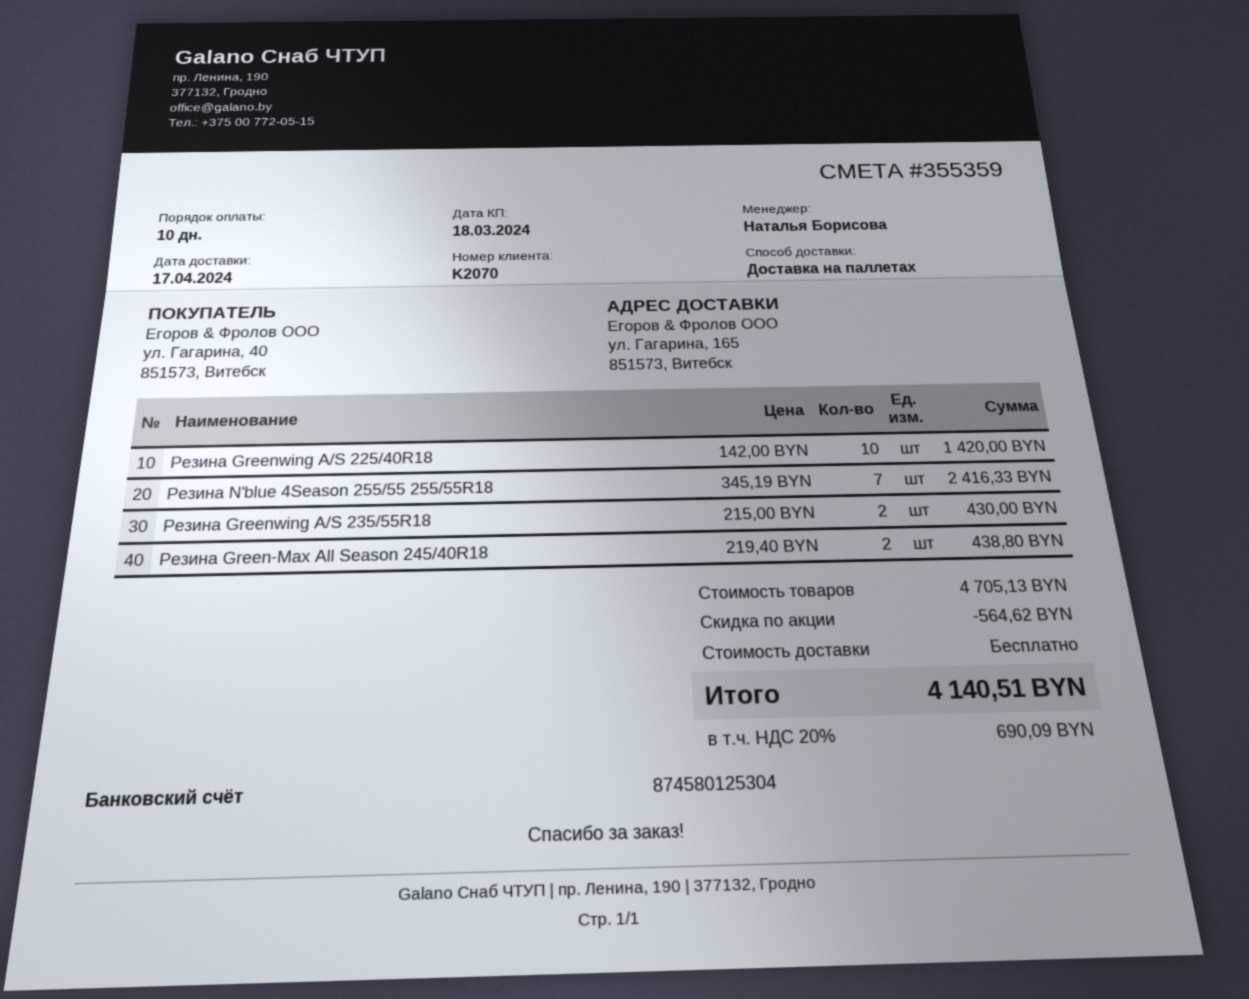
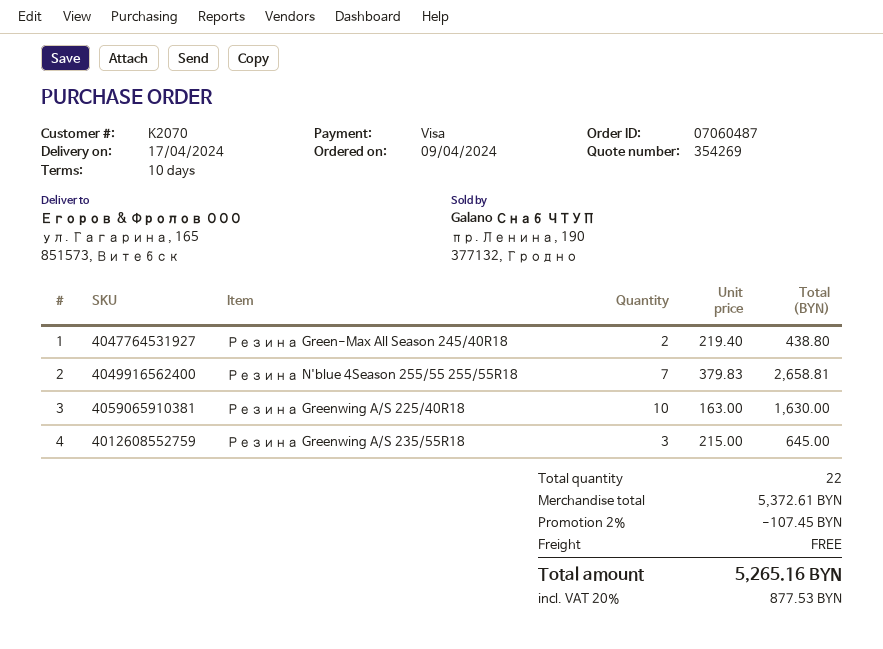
quote number: 355359 -> 354269
Резина Greenwing A/S 225/40R18: 10 x 142.00 = 1420.00 -> 10 x 163.00 = 1630.00
Резина N'blue 4Season 255/55 255/55R18: 7 x 345.19 = 2416.33 -> 7 x 379.83 = 2658.81
Резина Greenwing A/S 235/55R18: 2 x 215.00 = 430.00 -> 3 x 215.00 = 645.00
subtotal: 4705.13 -> 5372.61
discount: 564.62 -> 107.45
tax: 20% = 690.09 -> 20% = 877.53
total: 4140.51 -> 5265.16

